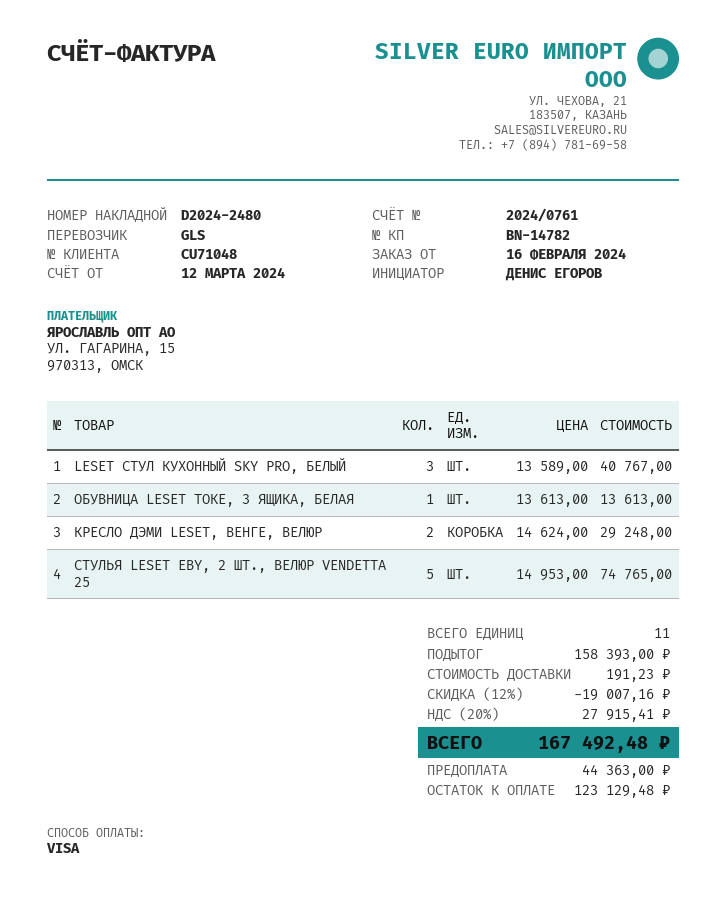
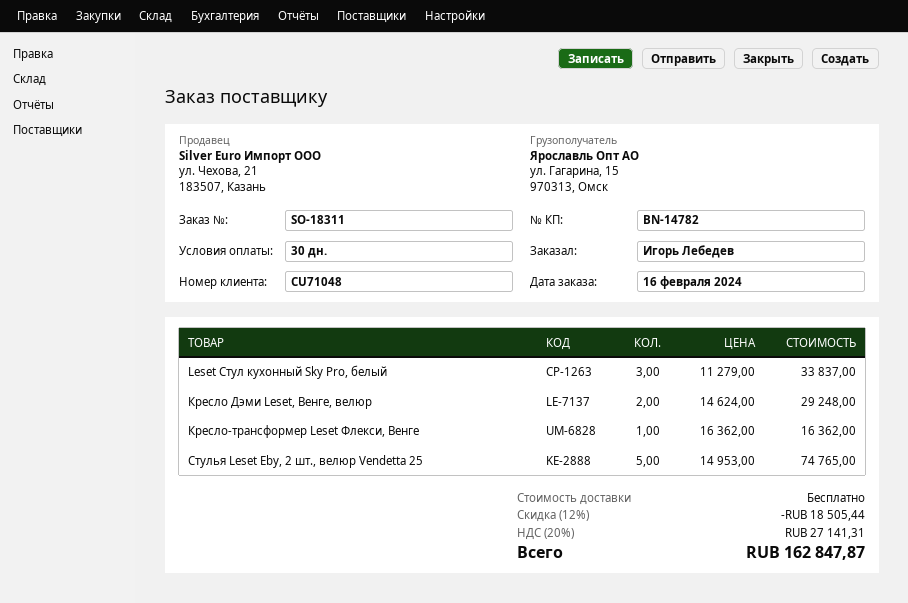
ordered by: ДЕНИС ЕГОРОВ -> Игорь Лебедев
LESET СТУЛ КУХОННЫЙ SKY PRO, БЕЛЫЙ: 3 x 13589.00 = 40767.00 -> 3 x 11279.00 = 33837.00
ОБУВНИЦА LESET ТОКЕ, 3 ЯЩИКА, БЕЛАЯ: 1 x 13613.00 = 13613.00 -> none
Кресло-трансформер Leset Флекси, Венге: none -> 1 x 16362.00 = 16362.00
discount: 12% = 19007.16 -> 12% = 18505.44
shipping: 191.23 -> 0.00
tax: 20% = 27915.41 -> 20% = 27141.31
total: 167492.48 -> 162847.87

